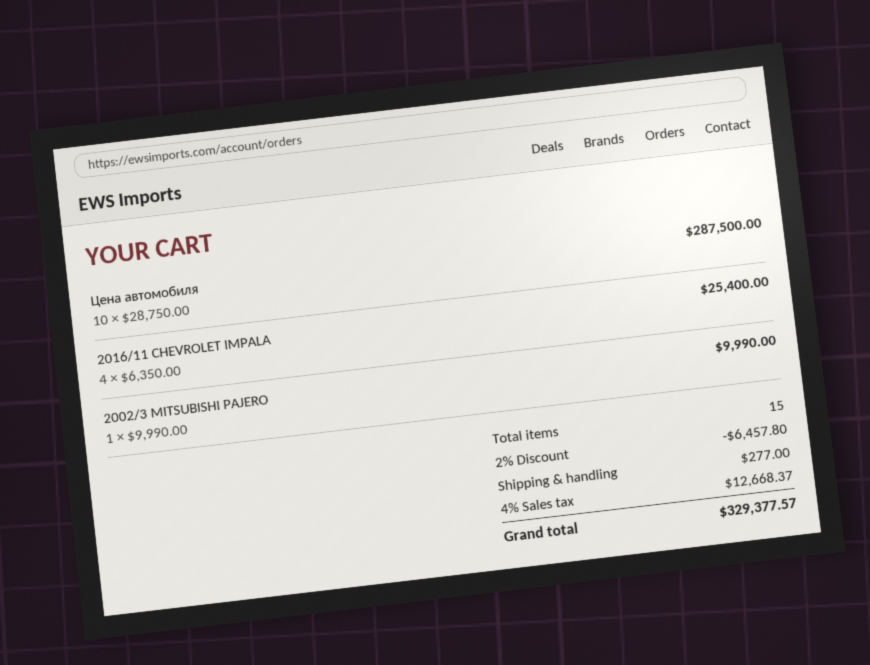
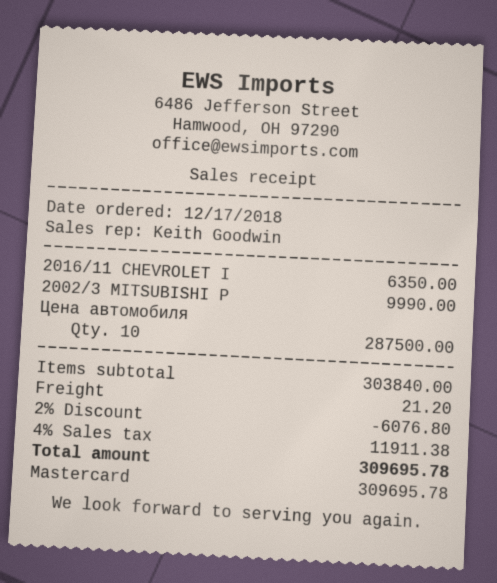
2016/11 CHEVROLET IMPALA: 4 for 25400.00 -> 1 for 6350.00
discount: 2% = 6457.80 -> 2% = 6076.80
shipping: 277.00 -> 21.20
tax: 4% = 12668.37 -> 4% = 11911.38
total: 329377.57 -> 309695.78

